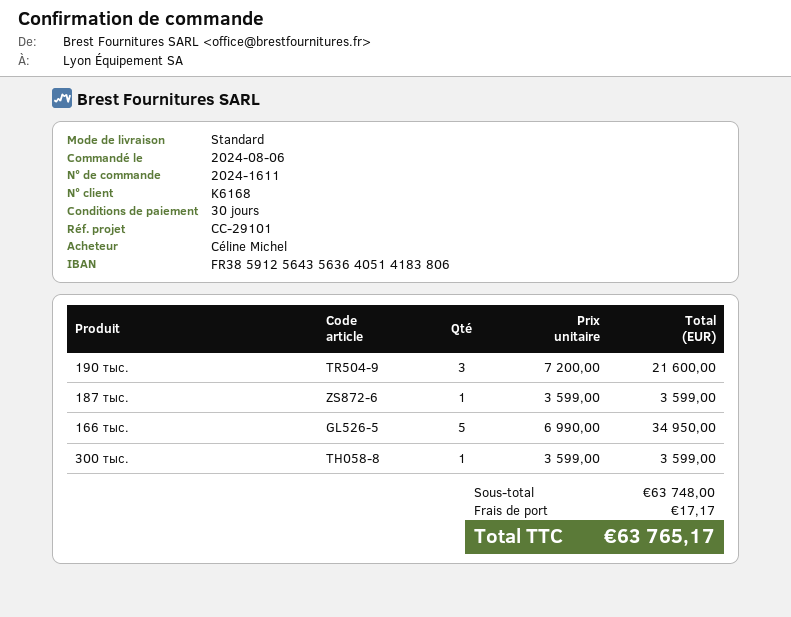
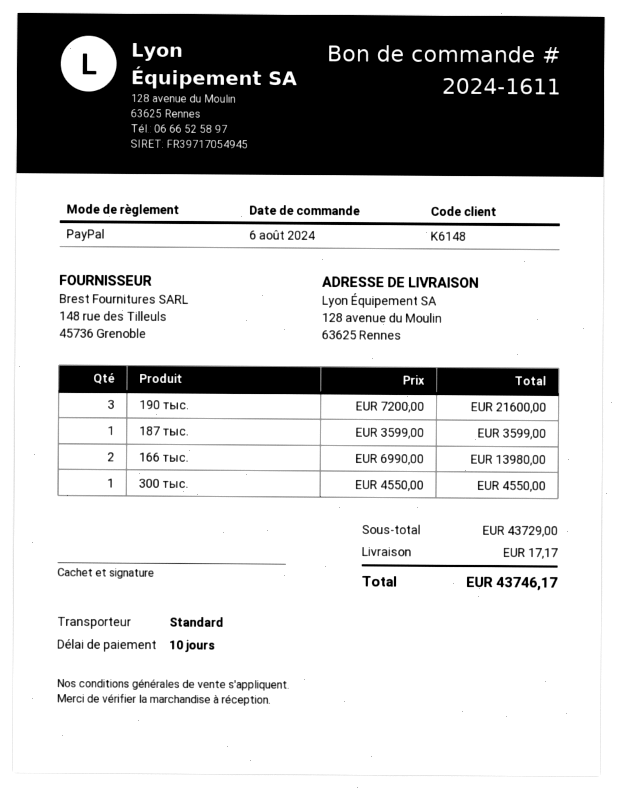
payment terms: 30 days -> 10 days
customer number: K6168 -> K6148
166 тыс.: 5 x 6990.00 = 34950.00 -> 2 x 6990.00 = 13980.00
300 тыс.: 1 x 3599.00 = 3599.00 -> 1 x 4550.00 = 4550.00
subtotal: 63748.00 -> 43729.00
total: 63765.17 -> 43746.17

